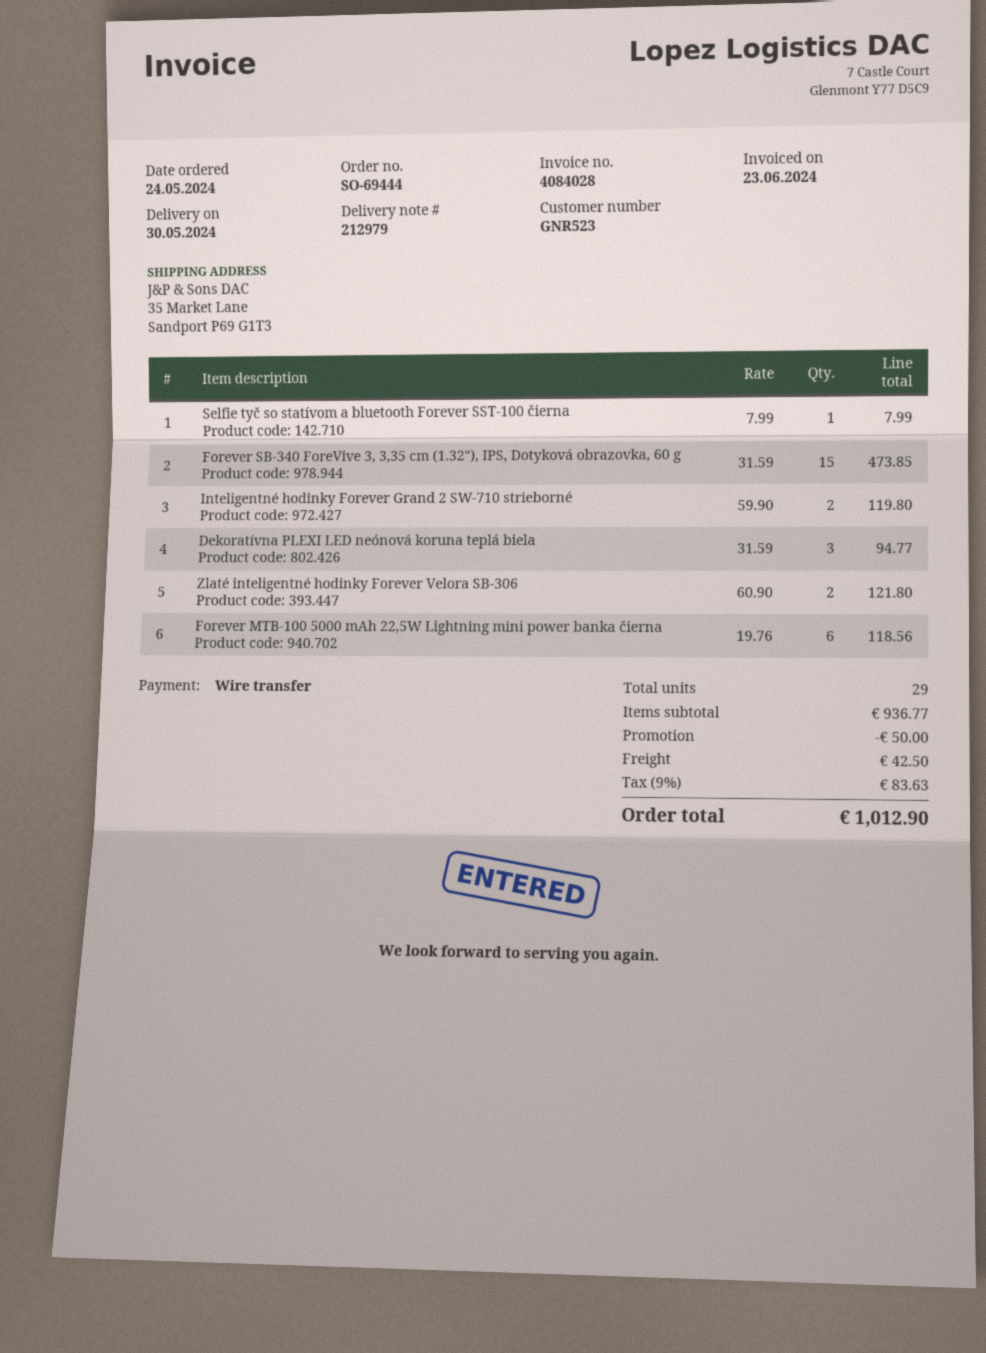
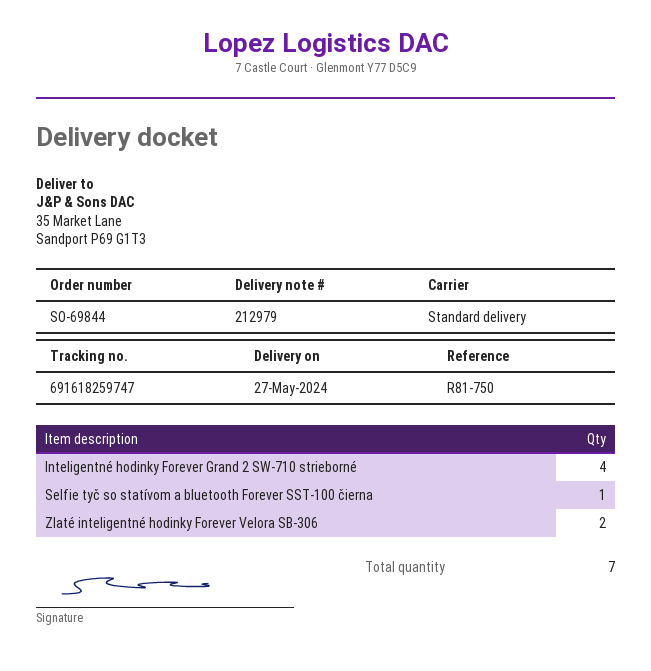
order number: SO-69444 -> SO-69844
delivery date: 2024-05-30 -> 2024-05-27
Forever SB-340 ForeVive 3, 3,35 cm (1.32"), IPS, Dotyková obrazovka, 60 g: 15 -> none
Inteligentné hodinky Forever Grand 2 SW-710 strieborné: 2 -> 4
Dekoratívna PLEXI LED neónová koruna teplá biela: 3 -> none
Forever MTB-100 5000 mAh 22,5W Lightning mini power banka čierna: 6 -> none
total quantity: 29 -> 7

